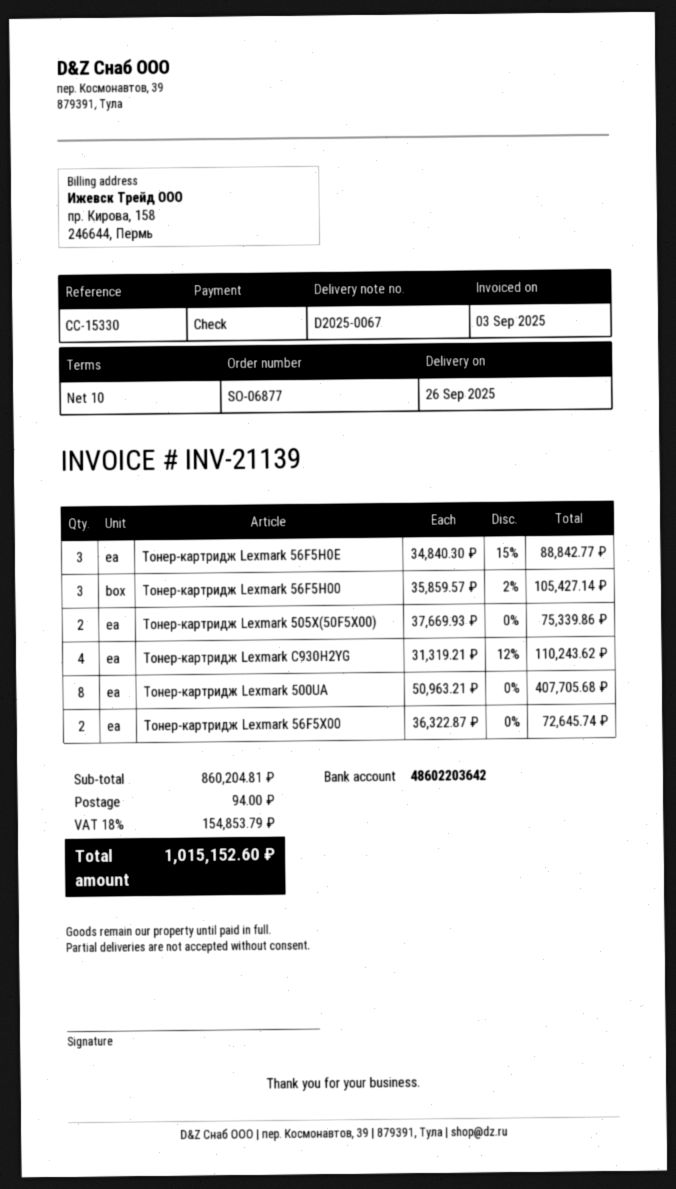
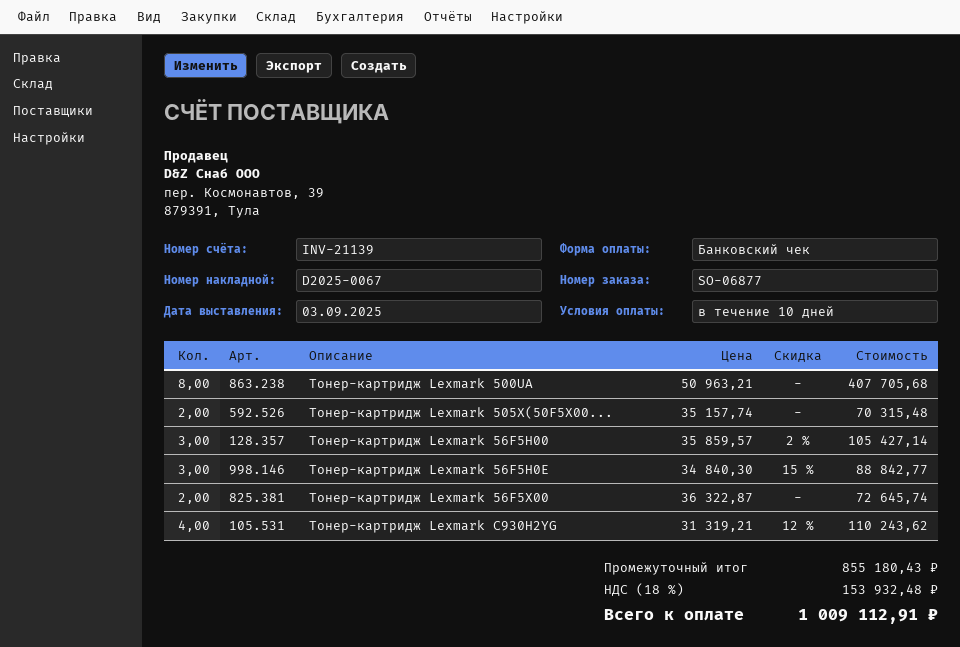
Тонер-картридж Lexmark 505X(50F5X00): 2 x 37669.93 = 75339.86 -> 2 x 35157.74 = 70315.48
subtotal: 860204.81 -> 855180.43
shipping: 94.00 -> none
tax: 18% = 154853.79 -> 18% = 153932.48
total: 1015152.60 -> 1009112.91

